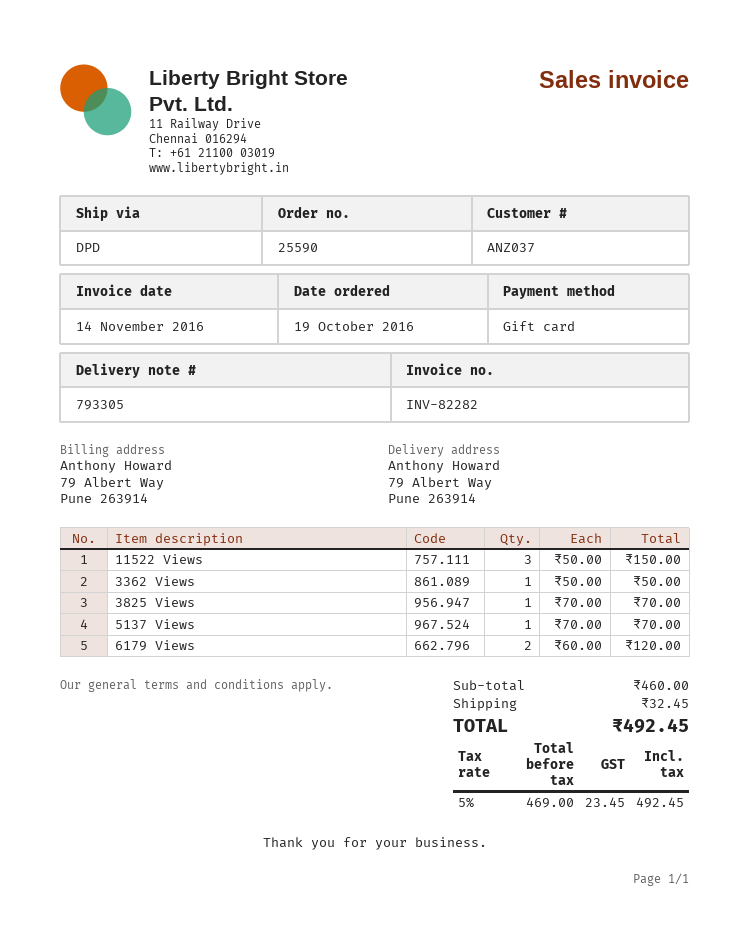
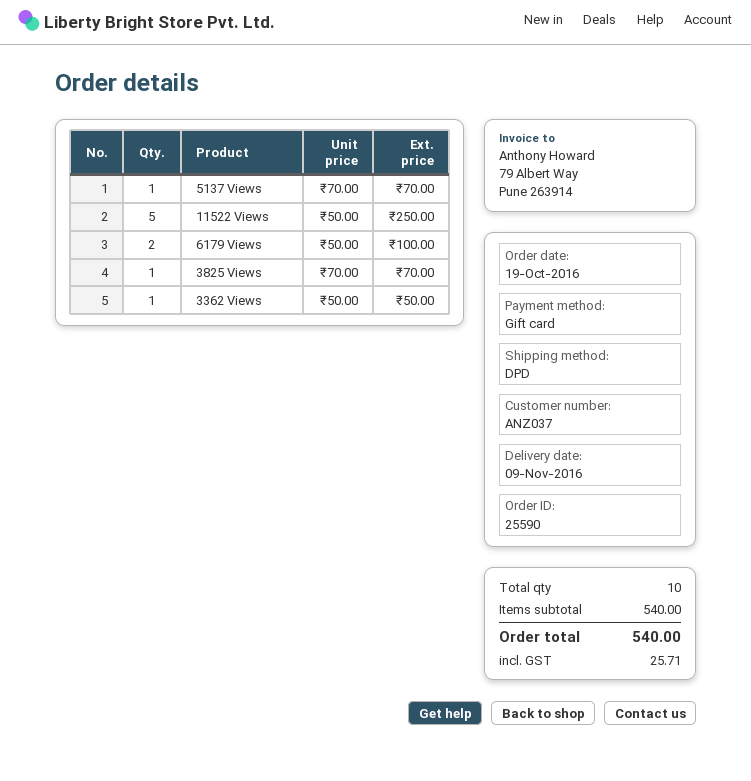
11522 Views: 3 x 50.00 = 150.00 -> 5 x 50.00 = 250.00
6179 Views: 2 x 60.00 = 120.00 -> 2 x 50.00 = 100.00
subtotal: 460.00 -> 540.00
shipping: 32.45 -> none
tax: 23.45 -> 25.71
total: 492.45 -> 540.00

